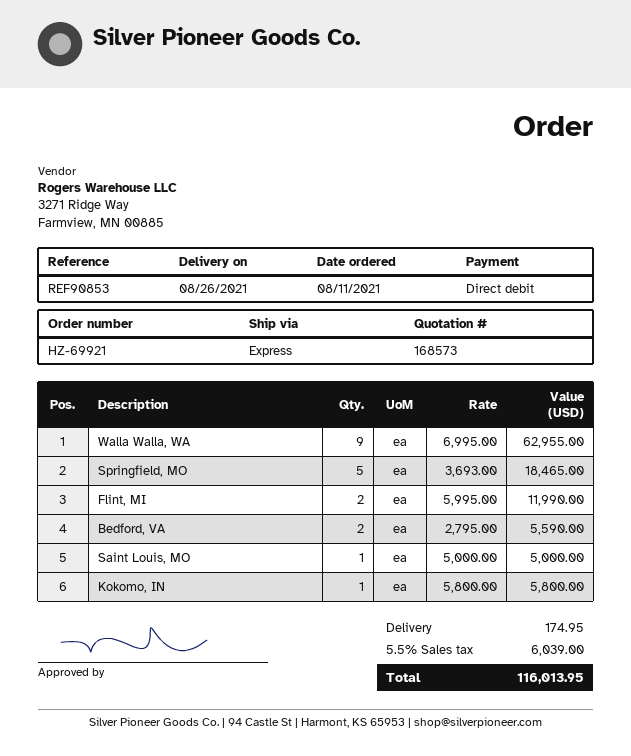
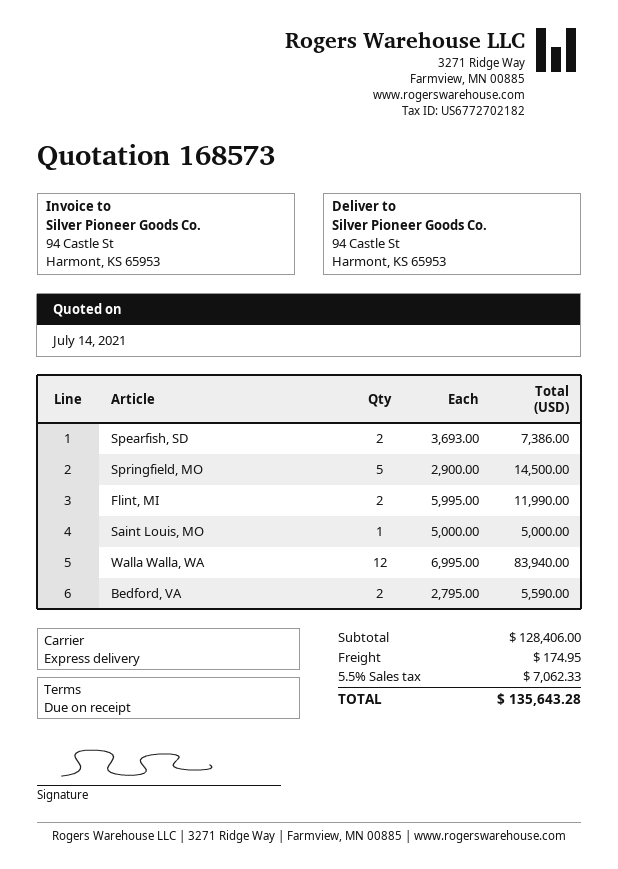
Walla Walla, WA: 9 x 6995.00 = 62955.00 -> 12 x 6995.00 = 83940.00
Springfield, MO: 5 x 3693.00 = 18465.00 -> 5 x 2900.00 = 14500.00
Kokomo, IN: 1 x 5800.00 = 5800.00 -> none
Spearfish, SD: none -> 2 x 3693.00 = 7386.00
tax: 5.5% = 6039.00 -> 5.5% = 7062.33
total: 116013.95 -> 135643.28

